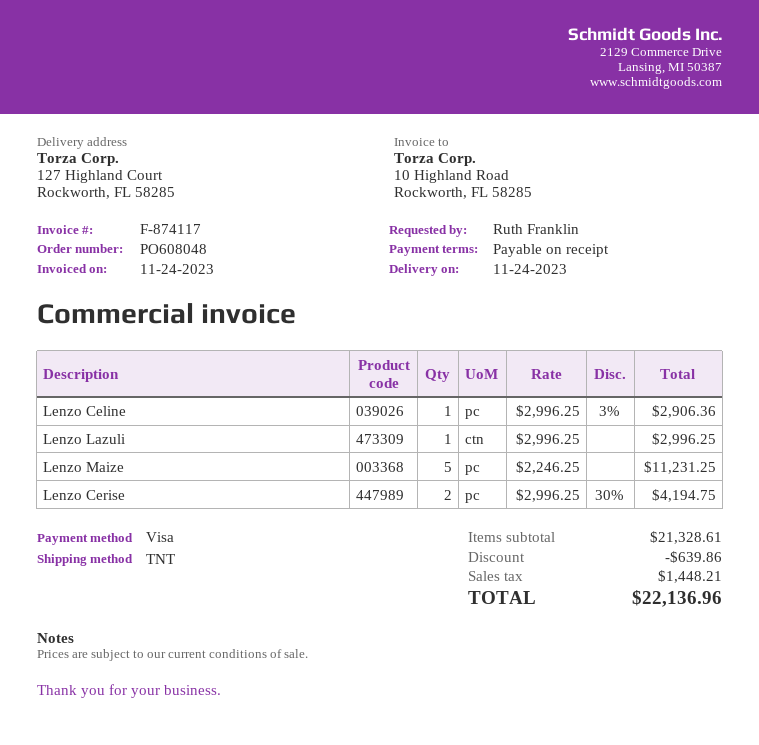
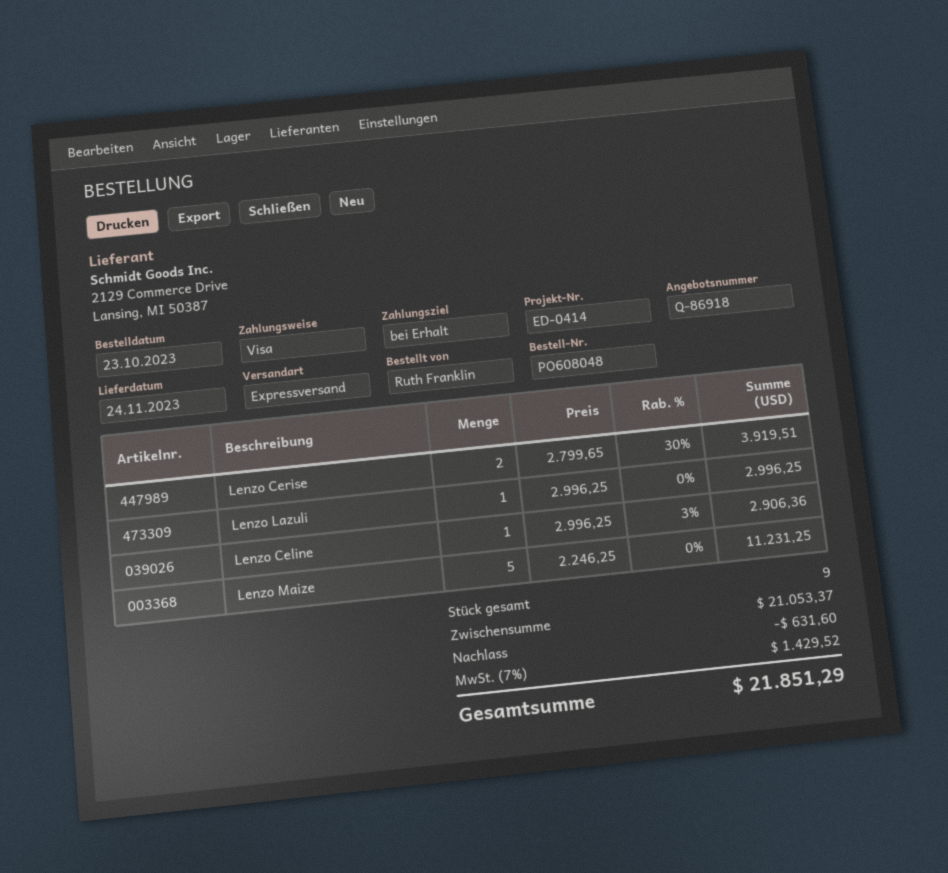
shipping method: TNT -> express
Lenzo Cerise: 2 x 2996.25 - 30% = 4194.75 -> 2 x 2799.65 - 30% = 3919.51
subtotal: 21328.61 -> 21053.37
discount: 639.86 -> 631.60
tax: 1448.21 -> 1429.52
total: 22136.96 -> 21851.29

